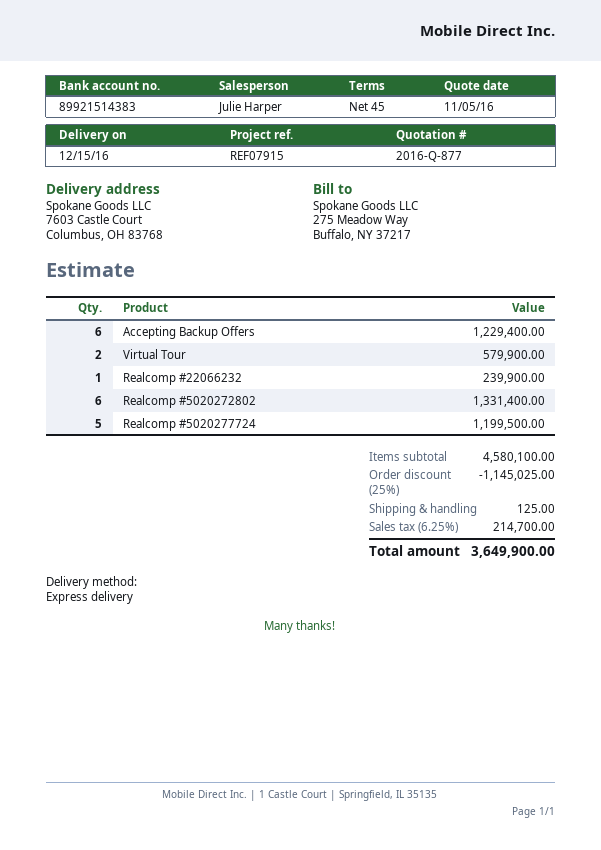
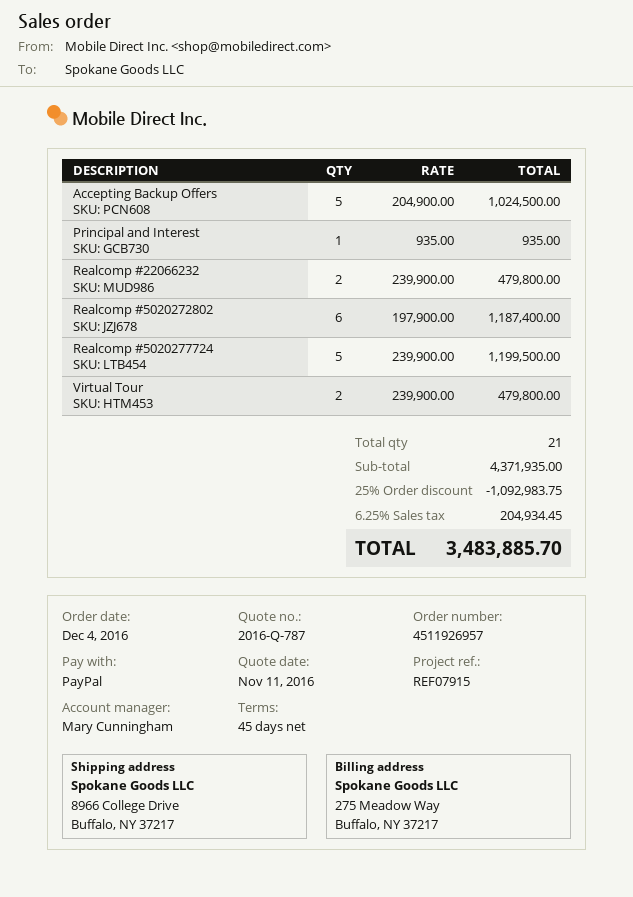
quote number: 2016-Q-877 -> 2016-Q-787
quote date: 2016-11-05 -> 2016-11-11
sales rep: Julie Harper -> Mary Cunningham
ship to: 7603 Castle Court, Columbus, OH 83768 -> 8966 College Drive, Buffalo, NY 37217
Accepting Backup Offers: 6 for 1229400.00 -> 5 for 1024500.00
Virtual Tour: 2 for 579900.00 -> 2 for 479800.00
Realcomp #22066232: 1 for 239900.00 -> 2 for 479800.00
Realcomp #5020272802: 6 for 1331400.00 -> 6 for 1187400.00
Principal and Interest: none -> 1 for 935.00
subtotal: 4580100.00 -> 4371935.00
discount: 25% = 1145025.00 -> 25% = 1092983.75
shipping: 125.00 -> none
tax: 6.25% = 214700.00 -> 6.25% = 204934.45
total: 3649900.00 -> 3483885.70

